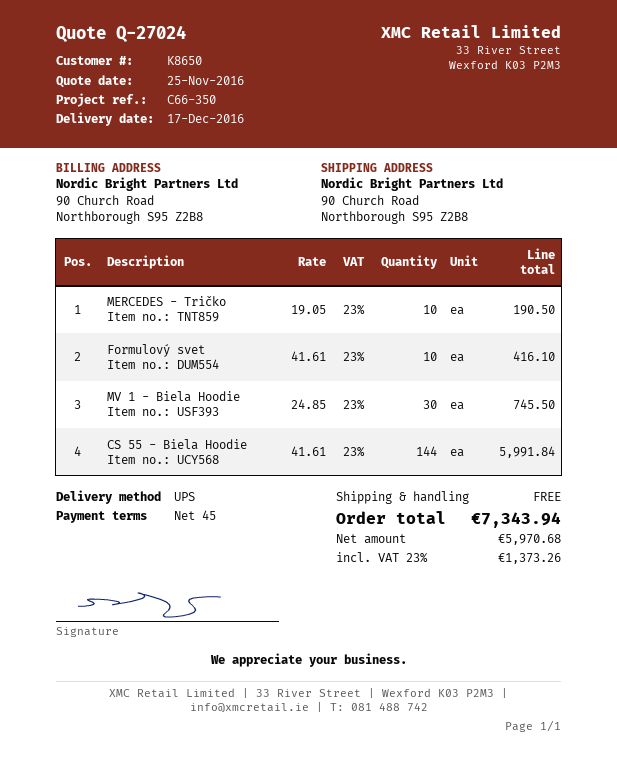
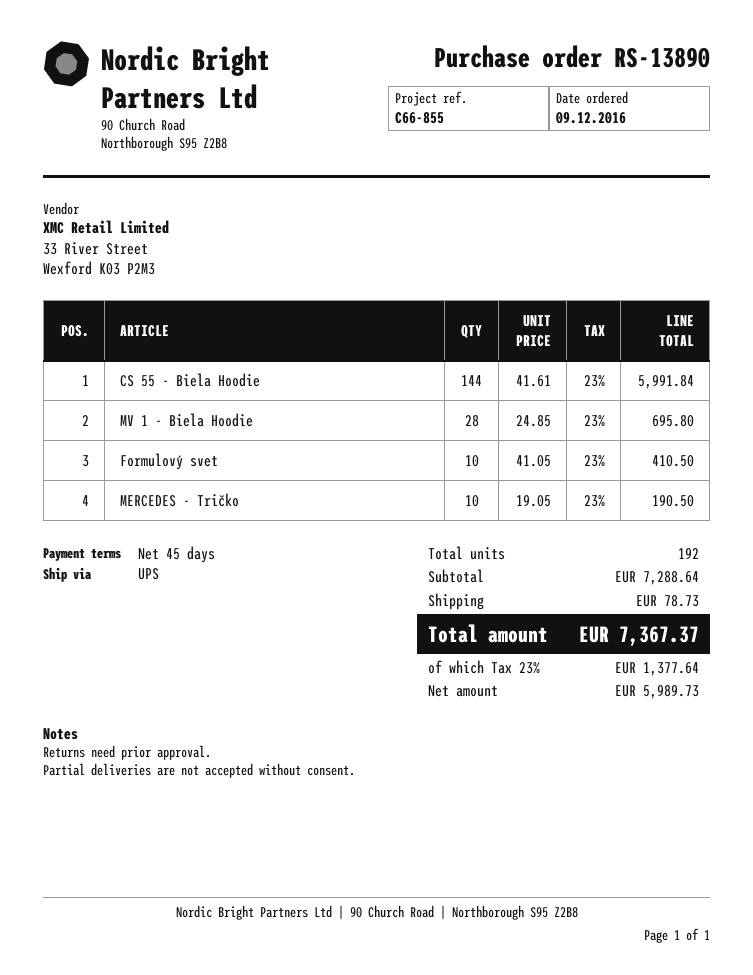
reference: C66-350 -> C66-855
Formulový svet: 10 x 41.61 = 416.10 -> 10 x 41.05 = 410.50
MV 1 - Biela Hoodie: 30 x 24.85 = 745.50 -> 28 x 24.85 = 695.80
shipping: 0.00 -> 78.73
net: 5970.68 -> 5989.73
tax: 23% = 1373.26 -> 23% = 1377.64
total: 7343.94 -> 7367.37

